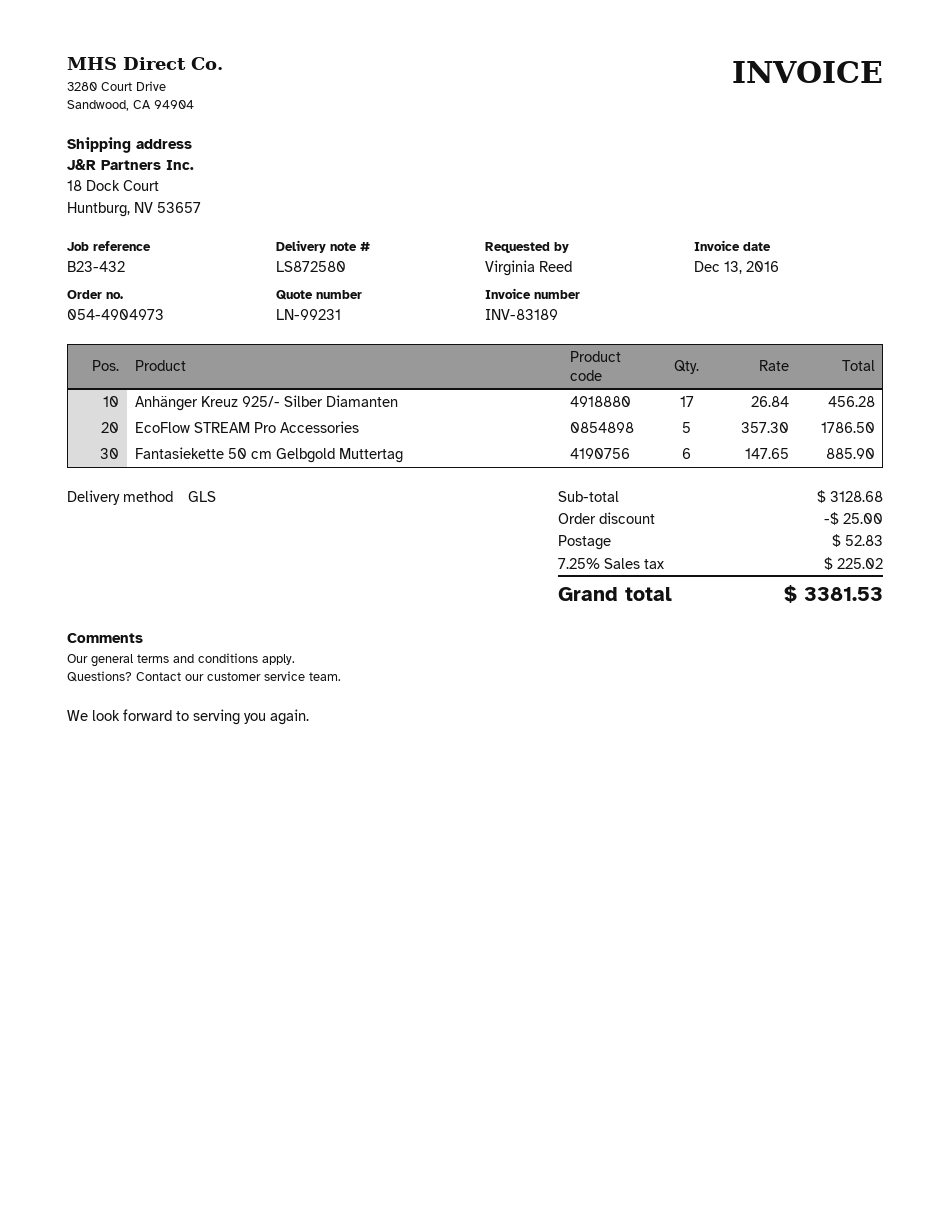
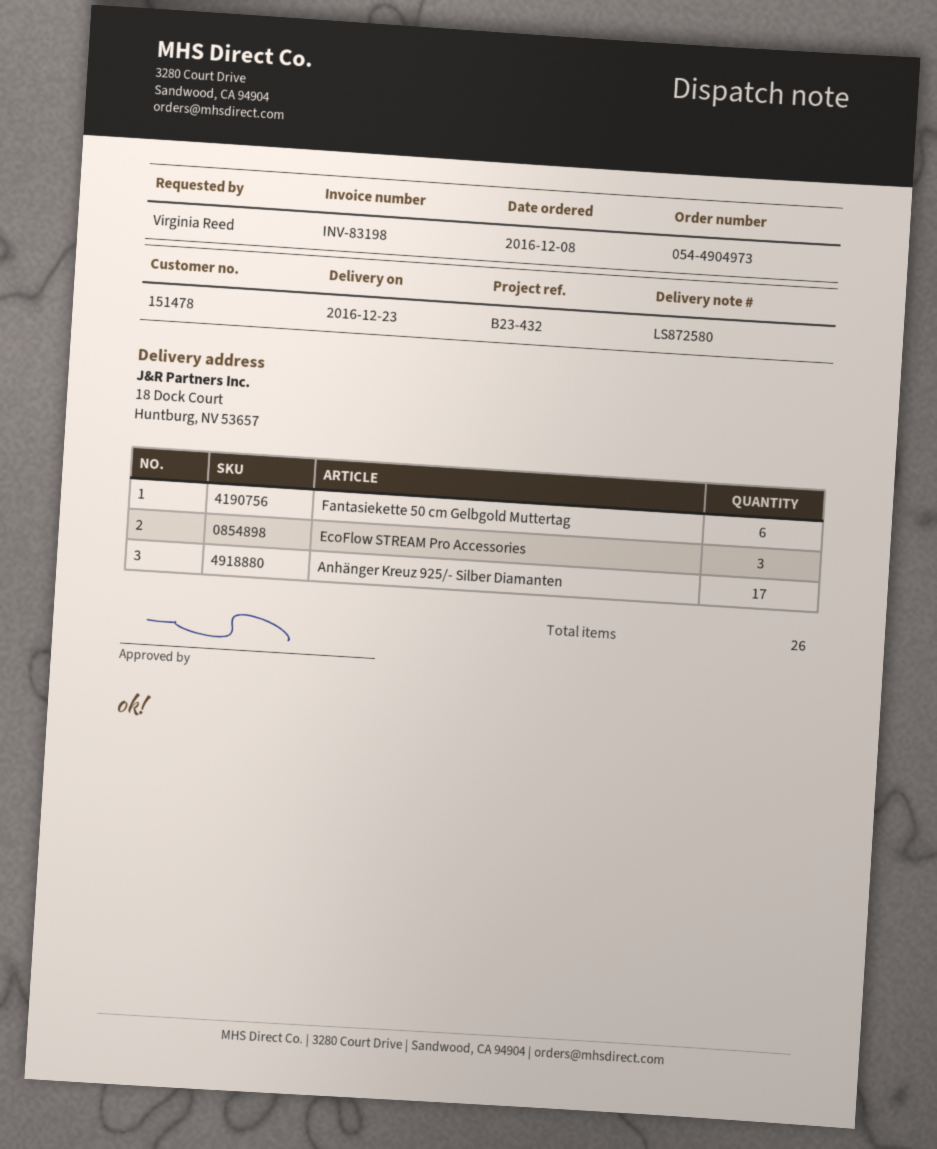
invoice number: INV-83189 -> INV-83198
EcoFlow STREAM Pro Accessories: 5 -> 3

